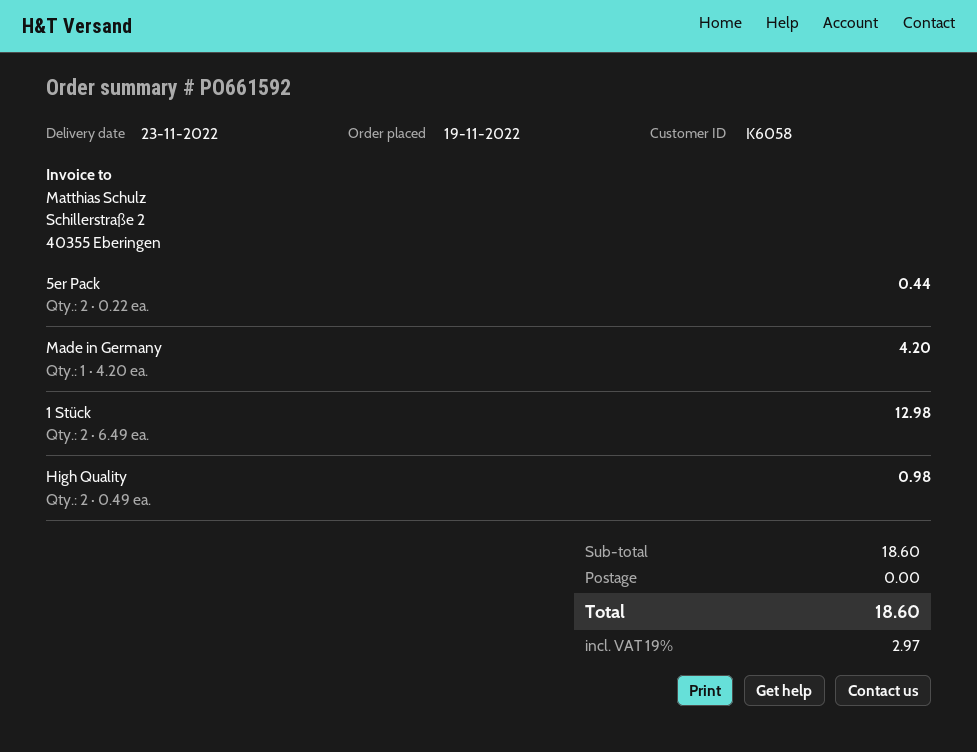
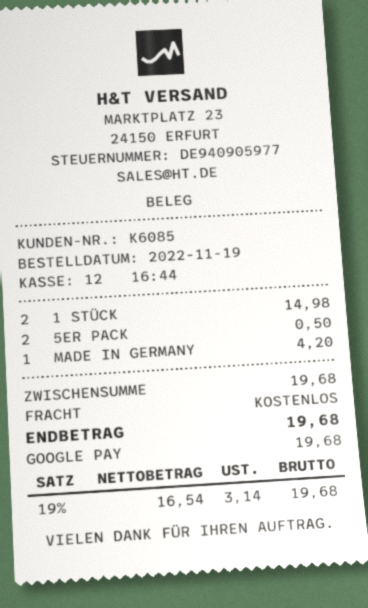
customer number: K6058 -> K6085
5er Pack: 2 for 0.44 -> 2 for 0.50
1 Stück: 2 for 12.98 -> 2 for 14.98
High Quality: 2 for 0.98 -> none
subtotal: 18.60 -> 19.68
tax: 19% = 2.97 -> 19% = 3.14
total: 18.60 -> 19.68

